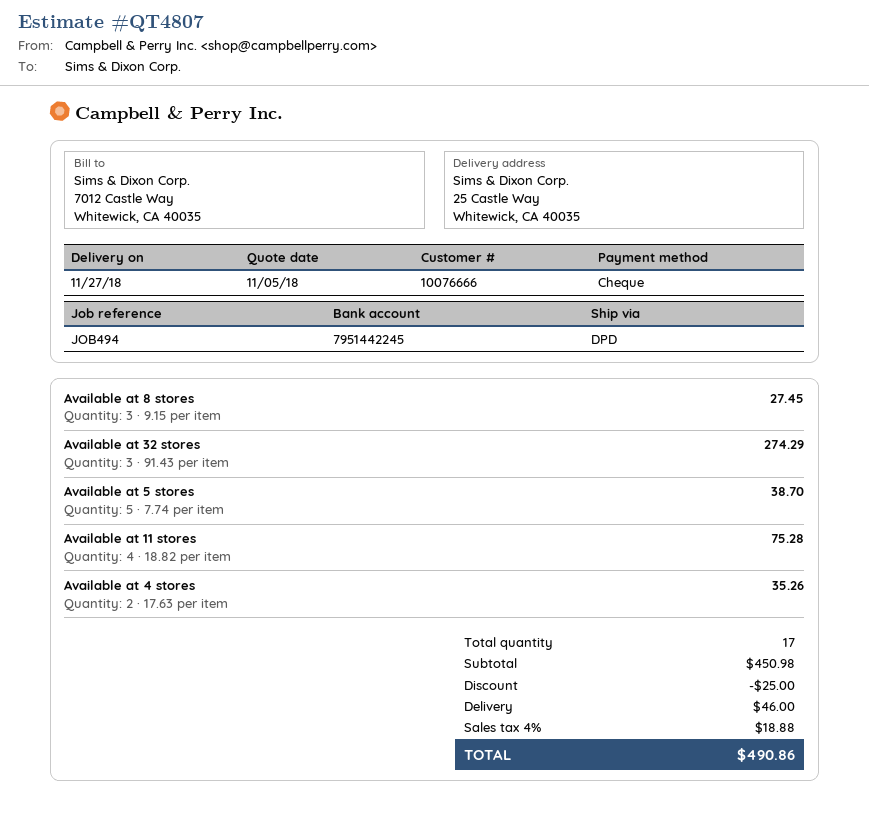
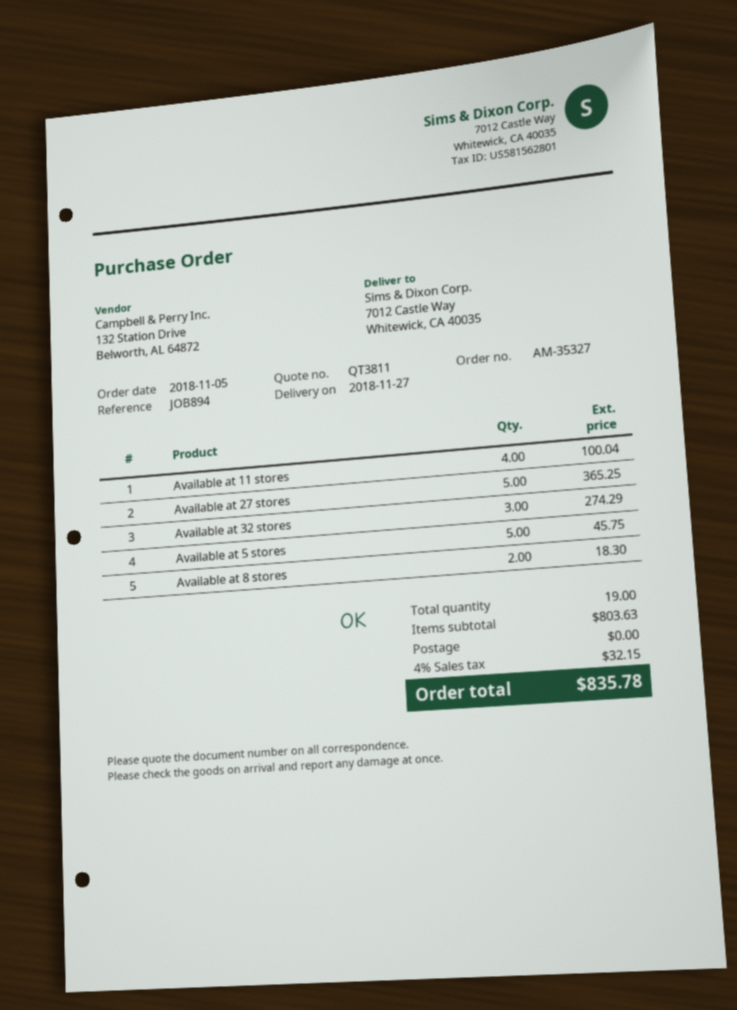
quote number: QT4807 -> QT3811
reference: JOB494 -> JOB894
ship to: 25 Castle Way, Whitewick, CA 40035 -> 7012 Castle Way, Whitewick, CA 40035
Available at 8 stores: 3 for 27.45 -> 2 for 18.30
Available at 5 stores: 5 for 38.70 -> 5 for 45.75
Available at 11 stores: 4 for 75.28 -> 4 for 100.04
Available at 4 stores: 2 for 35.26 -> none
Available at 27 stores: none -> 5 for 365.25
total quantity: 17 -> 19
subtotal: 450.98 -> 803.63
discount: 25.00 -> none
shipping: 46.00 -> 0.00
tax: 4% = 18.88 -> 4% = 32.15
total: 490.86 -> 835.78

